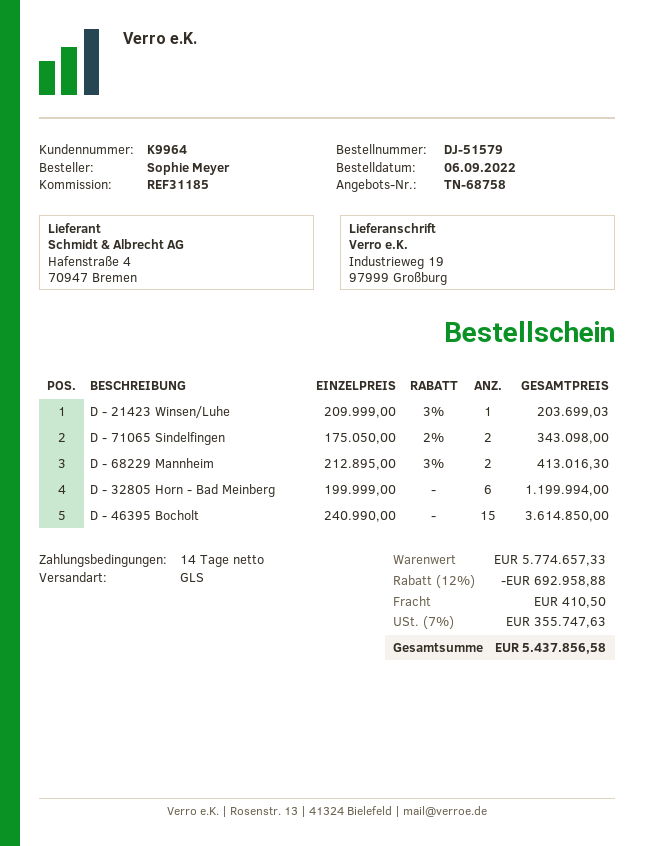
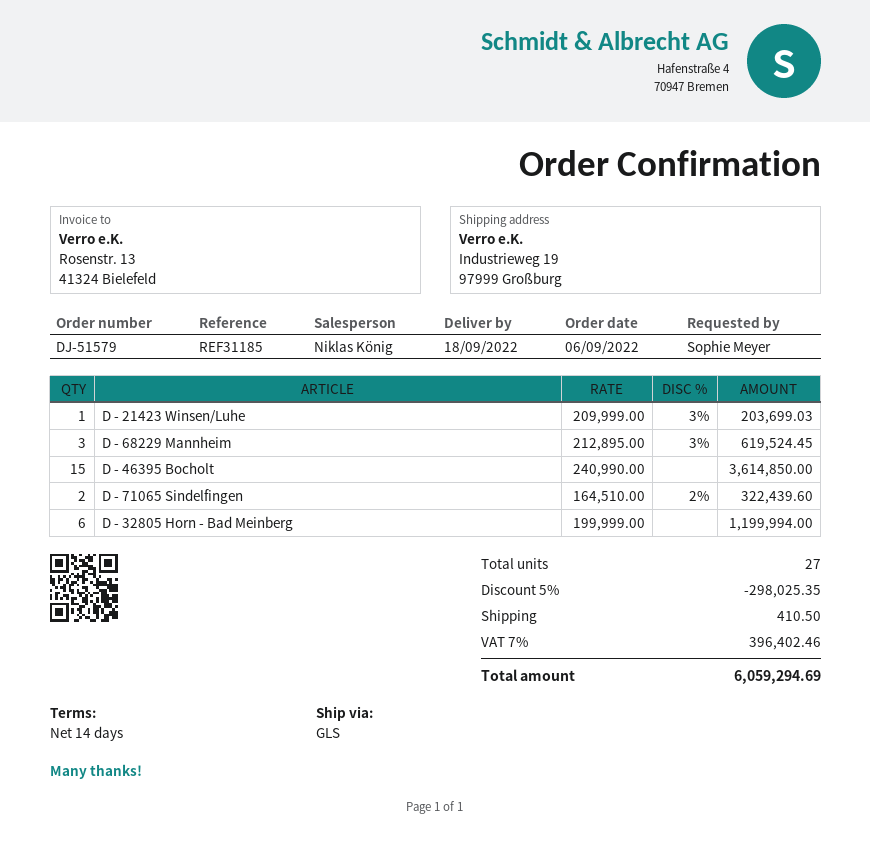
D - 71065 Sindelfingen: 2 x 175050.00 - 2% = 343098.00 -> 2 x 164510.00 - 2% = 322439.60
D - 68229 Mannheim: 2 x 212895.00 - 3% = 413016.30 -> 3 x 212895.00 - 3% = 619524.45
discount: 12% = 692958.88 -> 5% = 298025.35
tax: 7% = 355747.63 -> 7% = 396402.46
total: 5437856.58 -> 6059294.69

